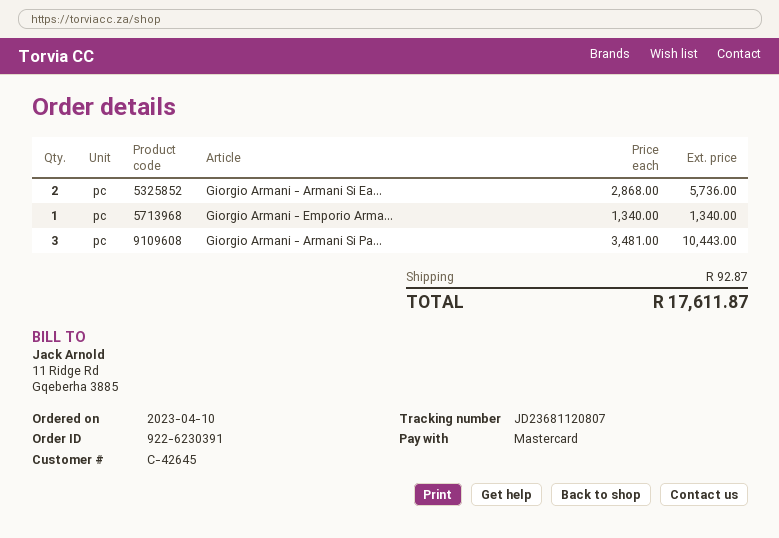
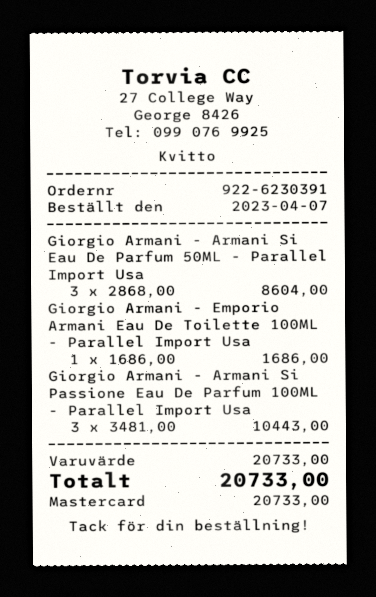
order date: 2023-04-10 -> 2023-04-07
Giorgio Armani - Armani Si Ea...: 2 x 2868.00 = 5736.00 -> 3 x 2868.00 = 8604.00
Giorgio Armani - Emporio Arma...: 1 x 1340.00 = 1340.00 -> 1 x 1686.00 = 1686.00
shipping: 92.87 -> none
total: 17611.87 -> 20733.00

